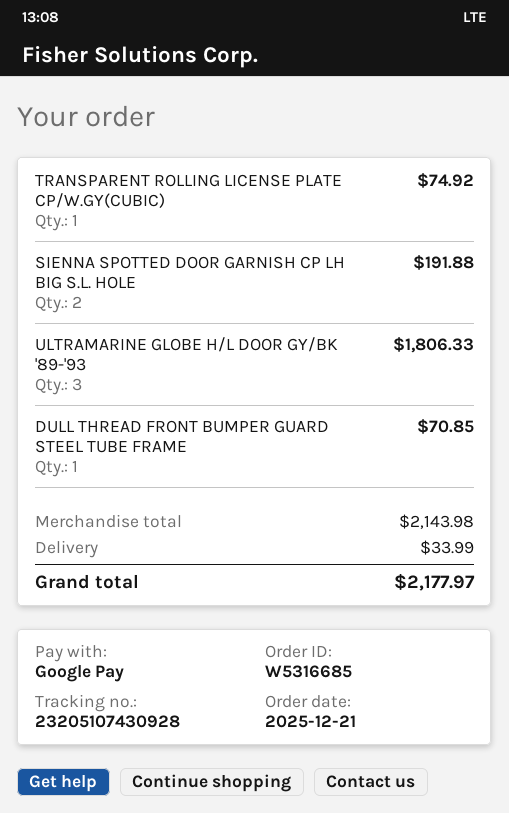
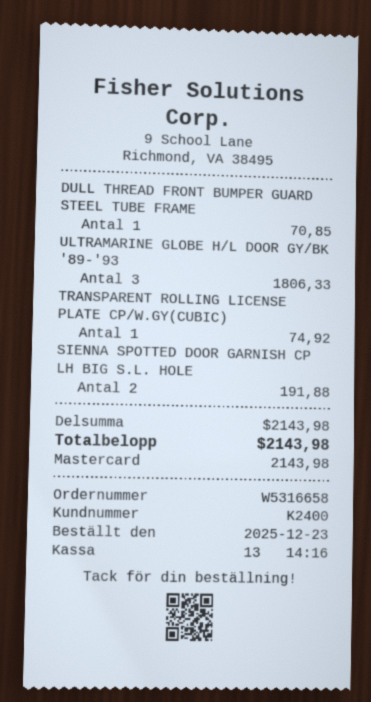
order number: W5316685 -> W5316658
order date: 2025-12-21 -> 2025-12-23
payment method: Google Pay -> Mastercard
shipping: 33.99 -> none
total: 2177.97 -> 2143.98

